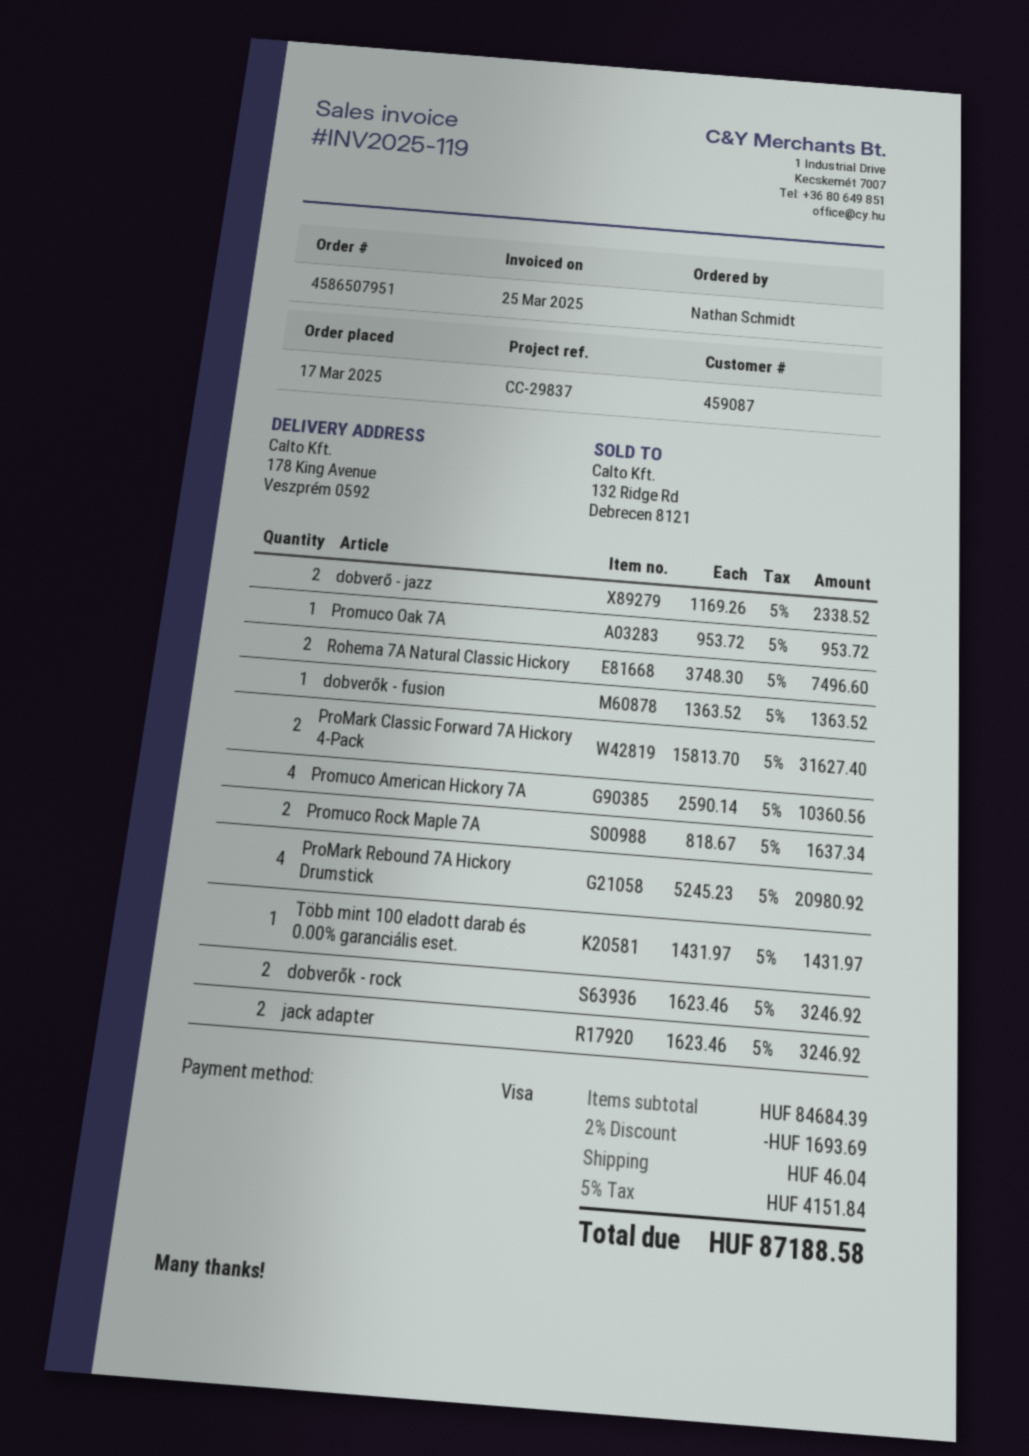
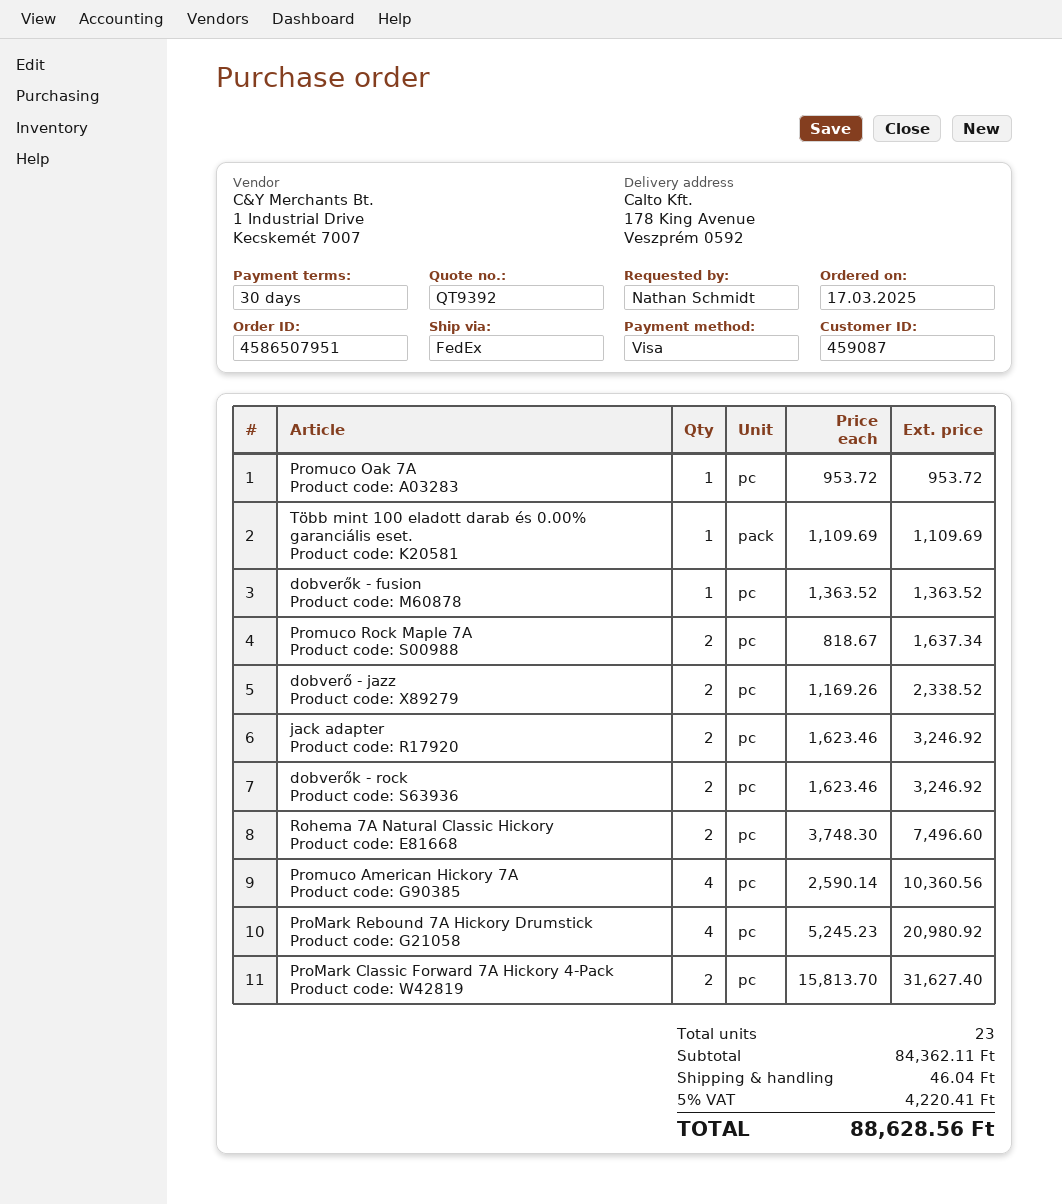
Több mint 100 eladott darab és 0.00% garanciális eset.: 1 x 1431.97 = 1431.97 -> 1 x 1109.69 = 1109.69
subtotal: 84684.39 -> 84362.11
discount: 2% = 1693.69 -> none
tax: 5% = 4151.84 -> 5% = 4220.41
total: 87188.58 -> 88628.56

